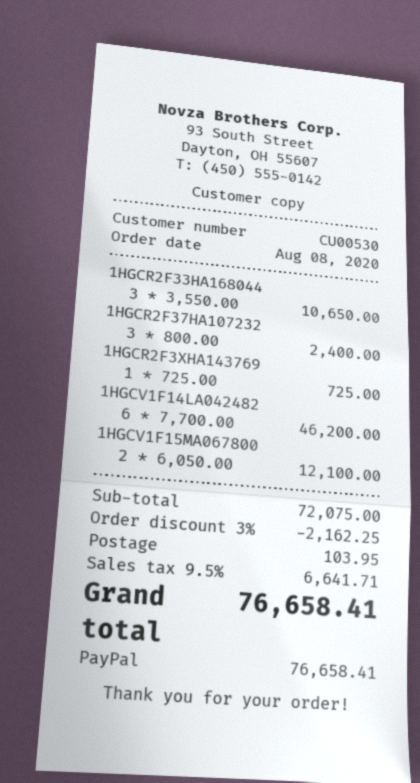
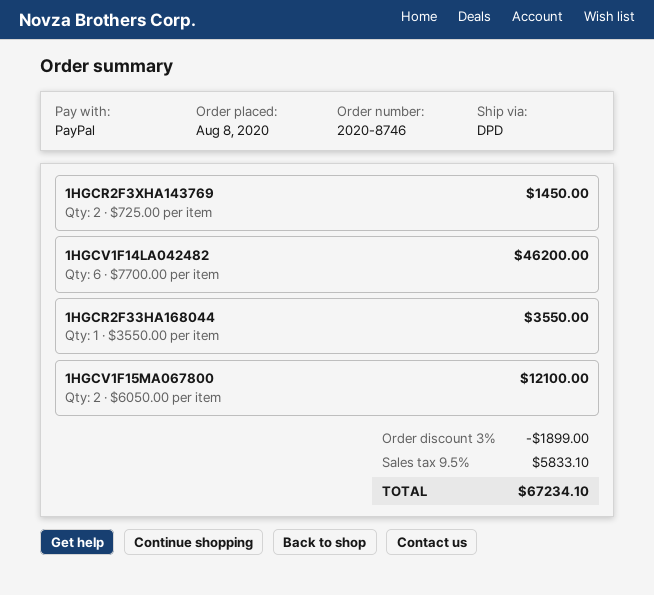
1HGCR2F33HA168044: 3 x 3550.00 = 10650.00 -> 1 x 3550.00 = 3550.00
1HGCR2F37HA107232: 3 x 800.00 = 2400.00 -> none
1HGCR2F3XHA143769: 1 x 725.00 = 725.00 -> 2 x 725.00 = 1450.00
discount: 3% = 2162.25 -> 3% = 1899.00
shipping: 103.95 -> none
tax: 9.5% = 6641.71 -> 9.5% = 5833.10
total: 76658.41 -> 67234.10

